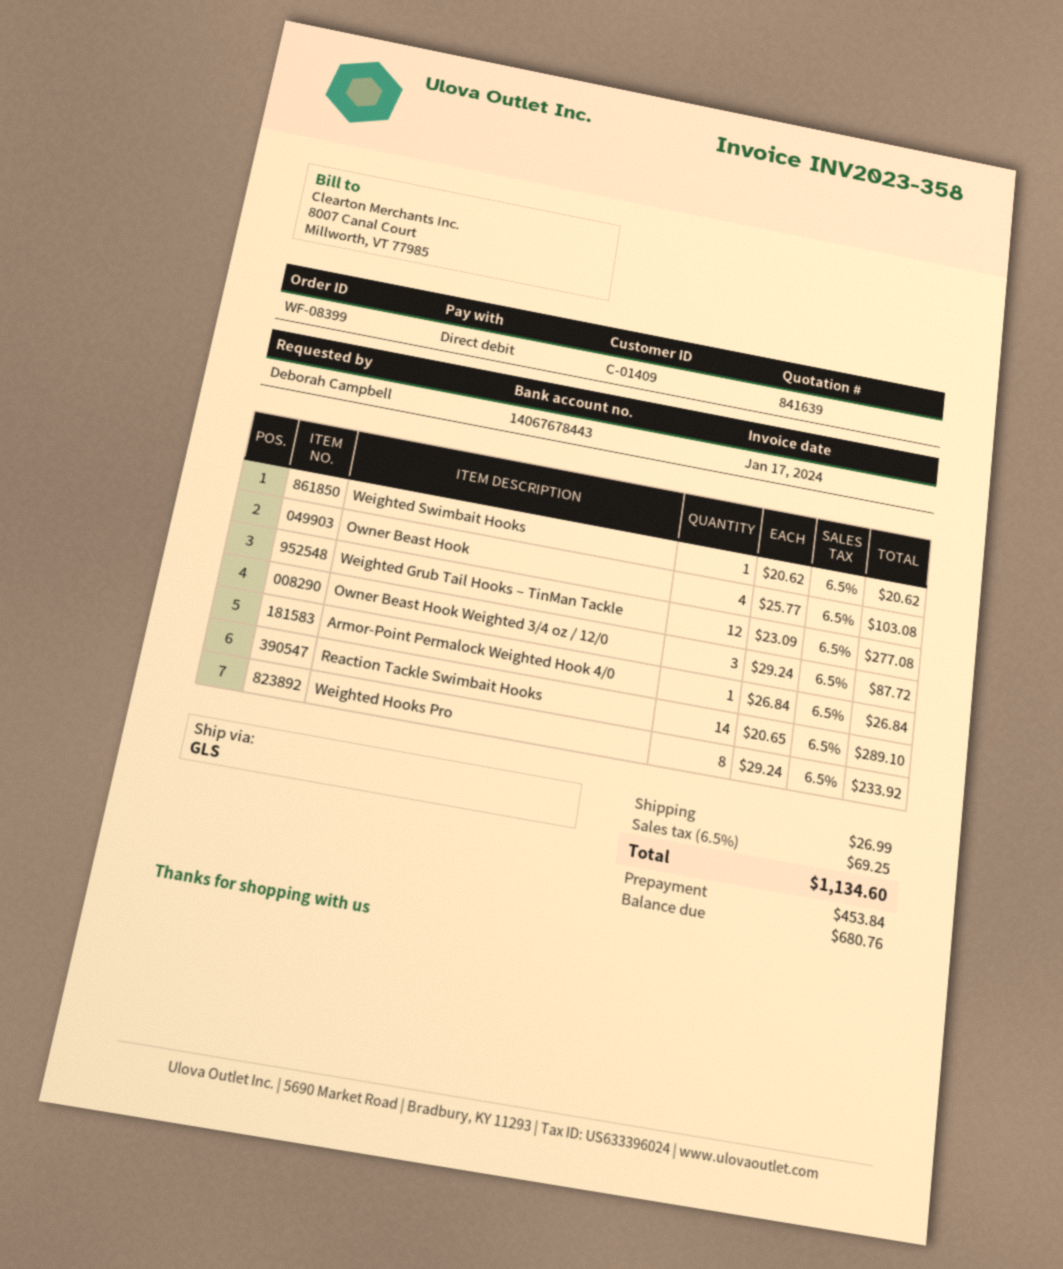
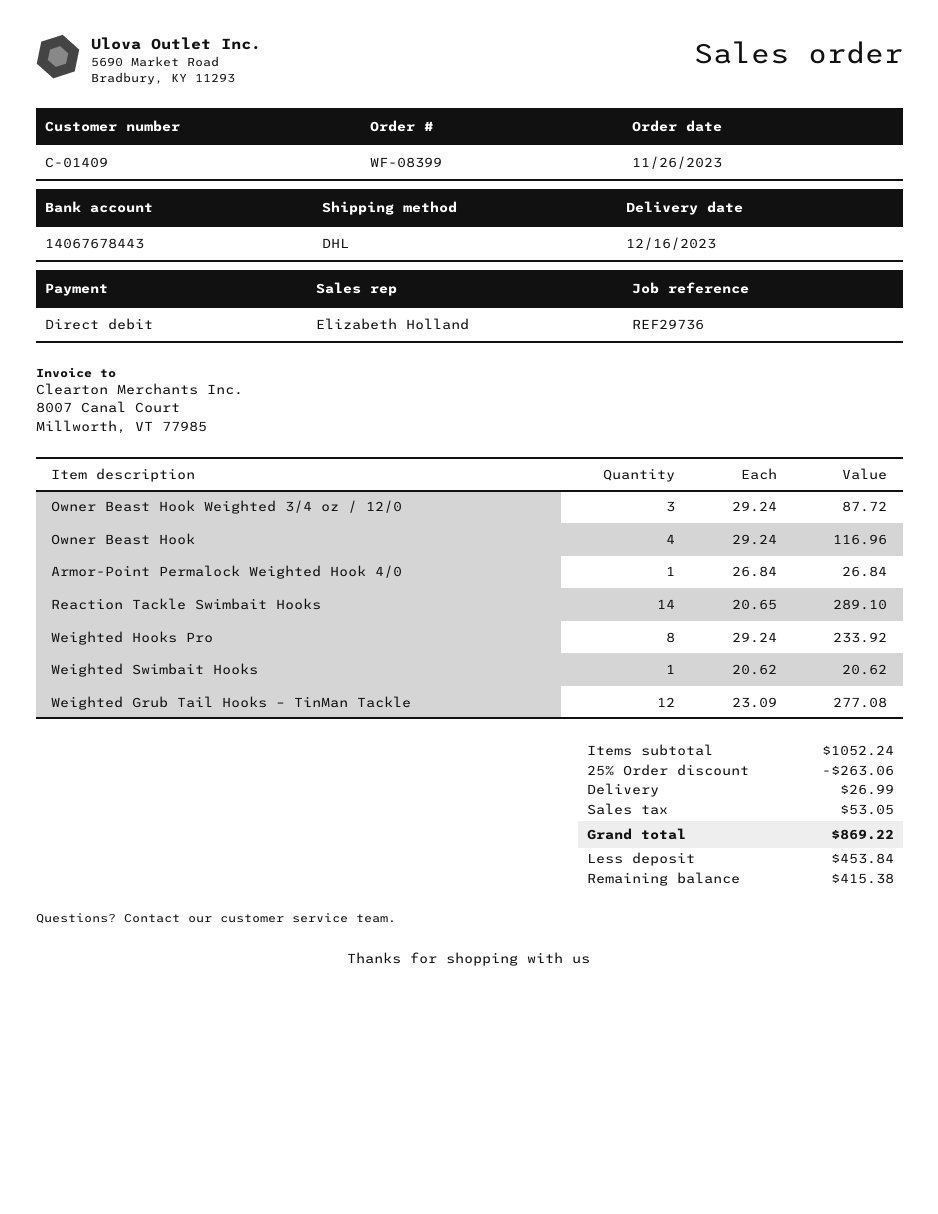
shipping method: GLS -> DHL
Owner Beast Hook: 4 x 25.77 = 103.08 -> 4 x 29.24 = 116.96
discount: none -> 25% = 263.06
tax: 69.25 -> 53.05
total: 1134.60 -> 869.22
balance: 680.76 -> 415.38

